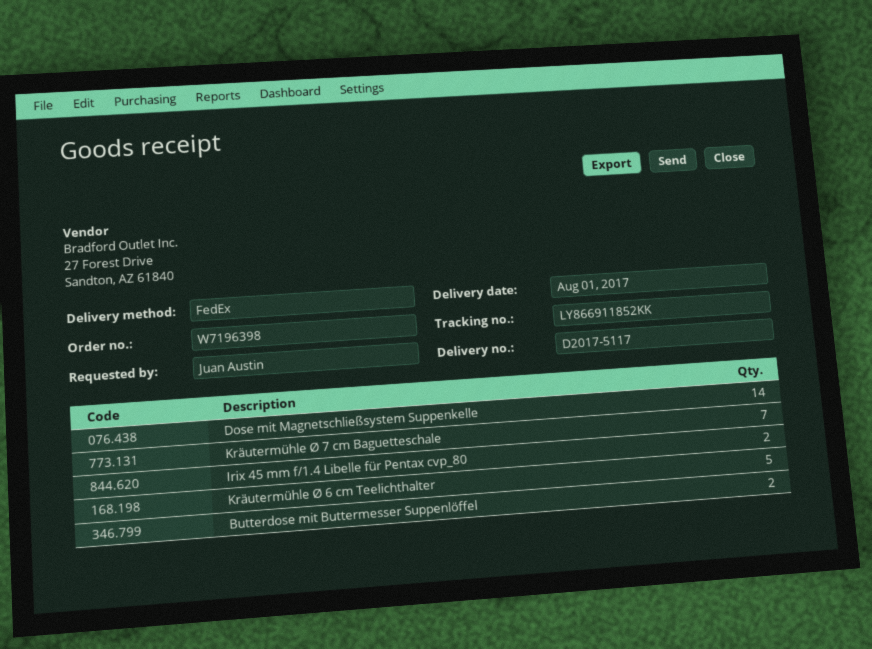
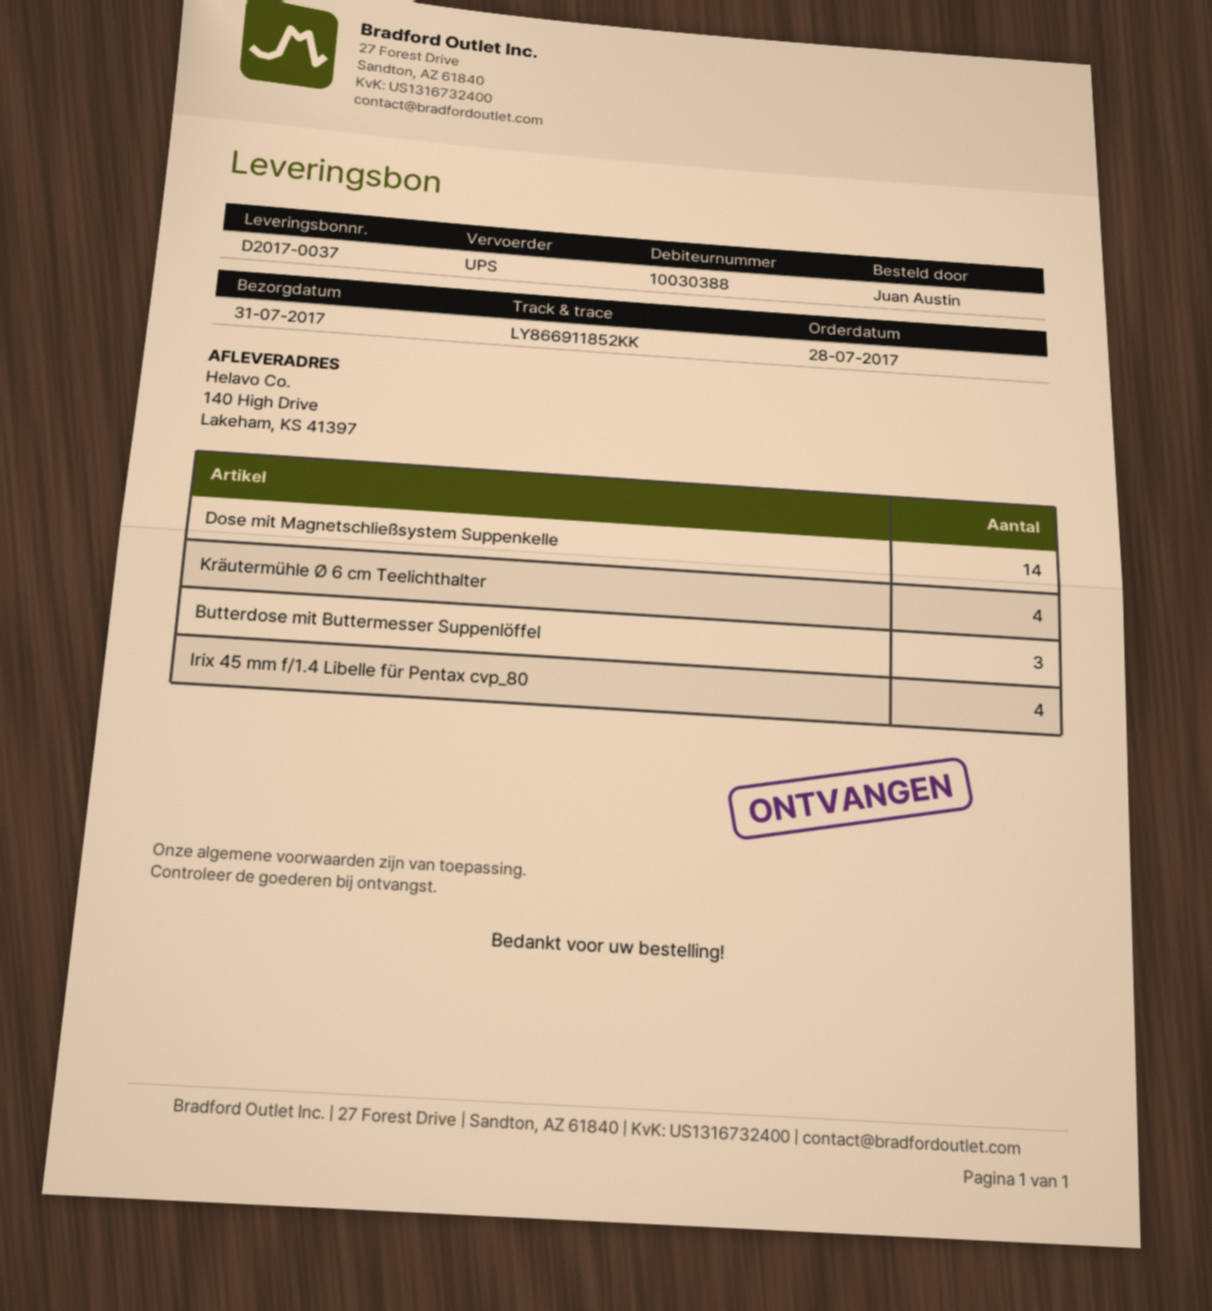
delivery note number: D2017-5117 -> D2017-0037
delivery date: 2017-08-01 -> 2017-07-31
shipping method: FedEx -> UPS
Kräutermühle Ø 7 cm Baguetteschale: 7 -> none
Irix 45 mm f/1.4 Libelle für Pentax cvp_80: 2 -> 4
Kräutermühle Ø 6 cm Teelichthalter: 5 -> 4
Butterdose mit Buttermesser Suppenlöffel: 2 -> 3

